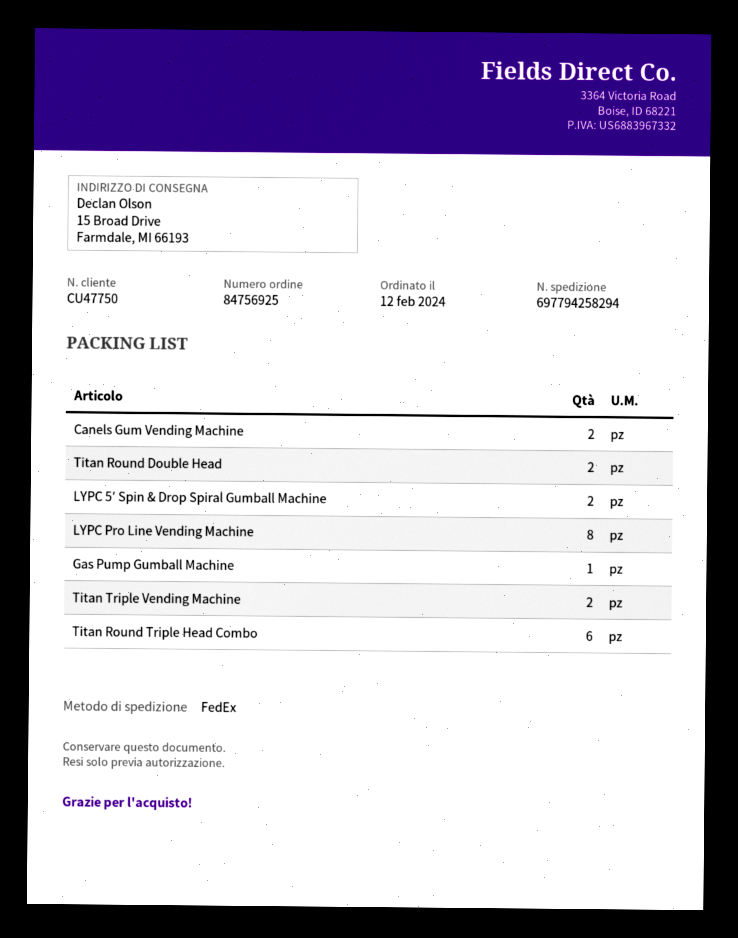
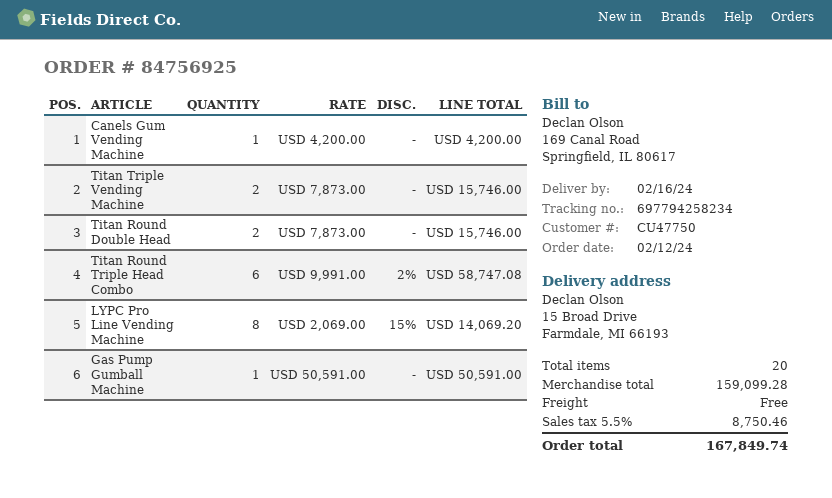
tracking number: 697794258294 -> 697794258234
Canels Gum Vending Machine: 2 -> 1
LYPC 5′ Spin & Drop Spiral Gumball Machine: 2 -> none

